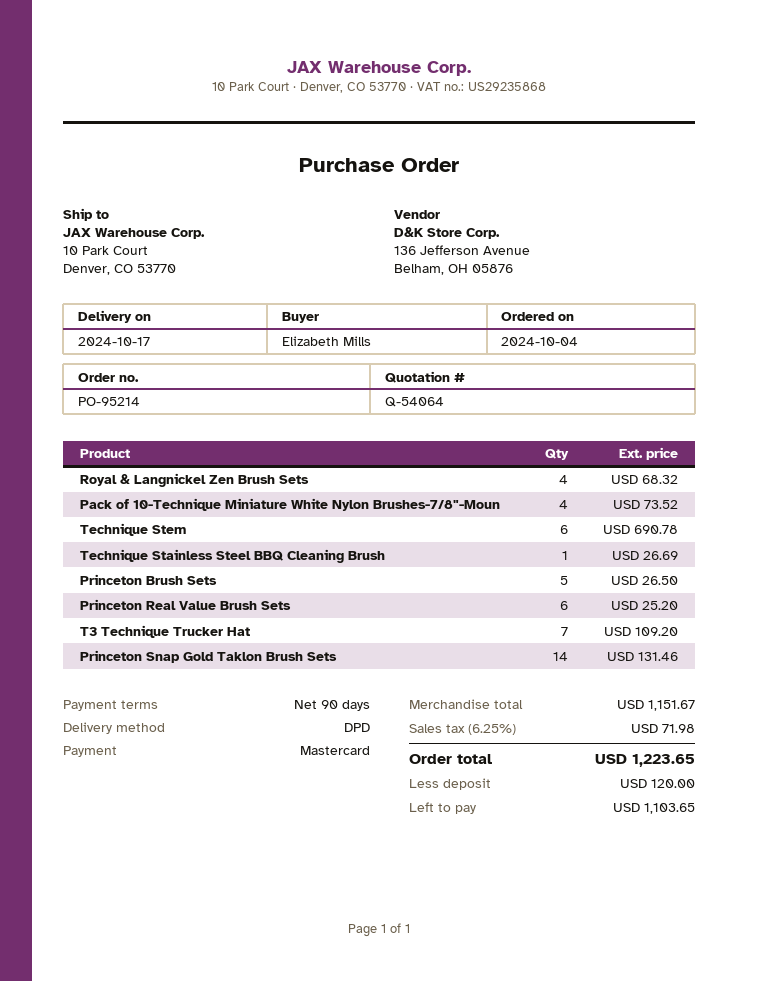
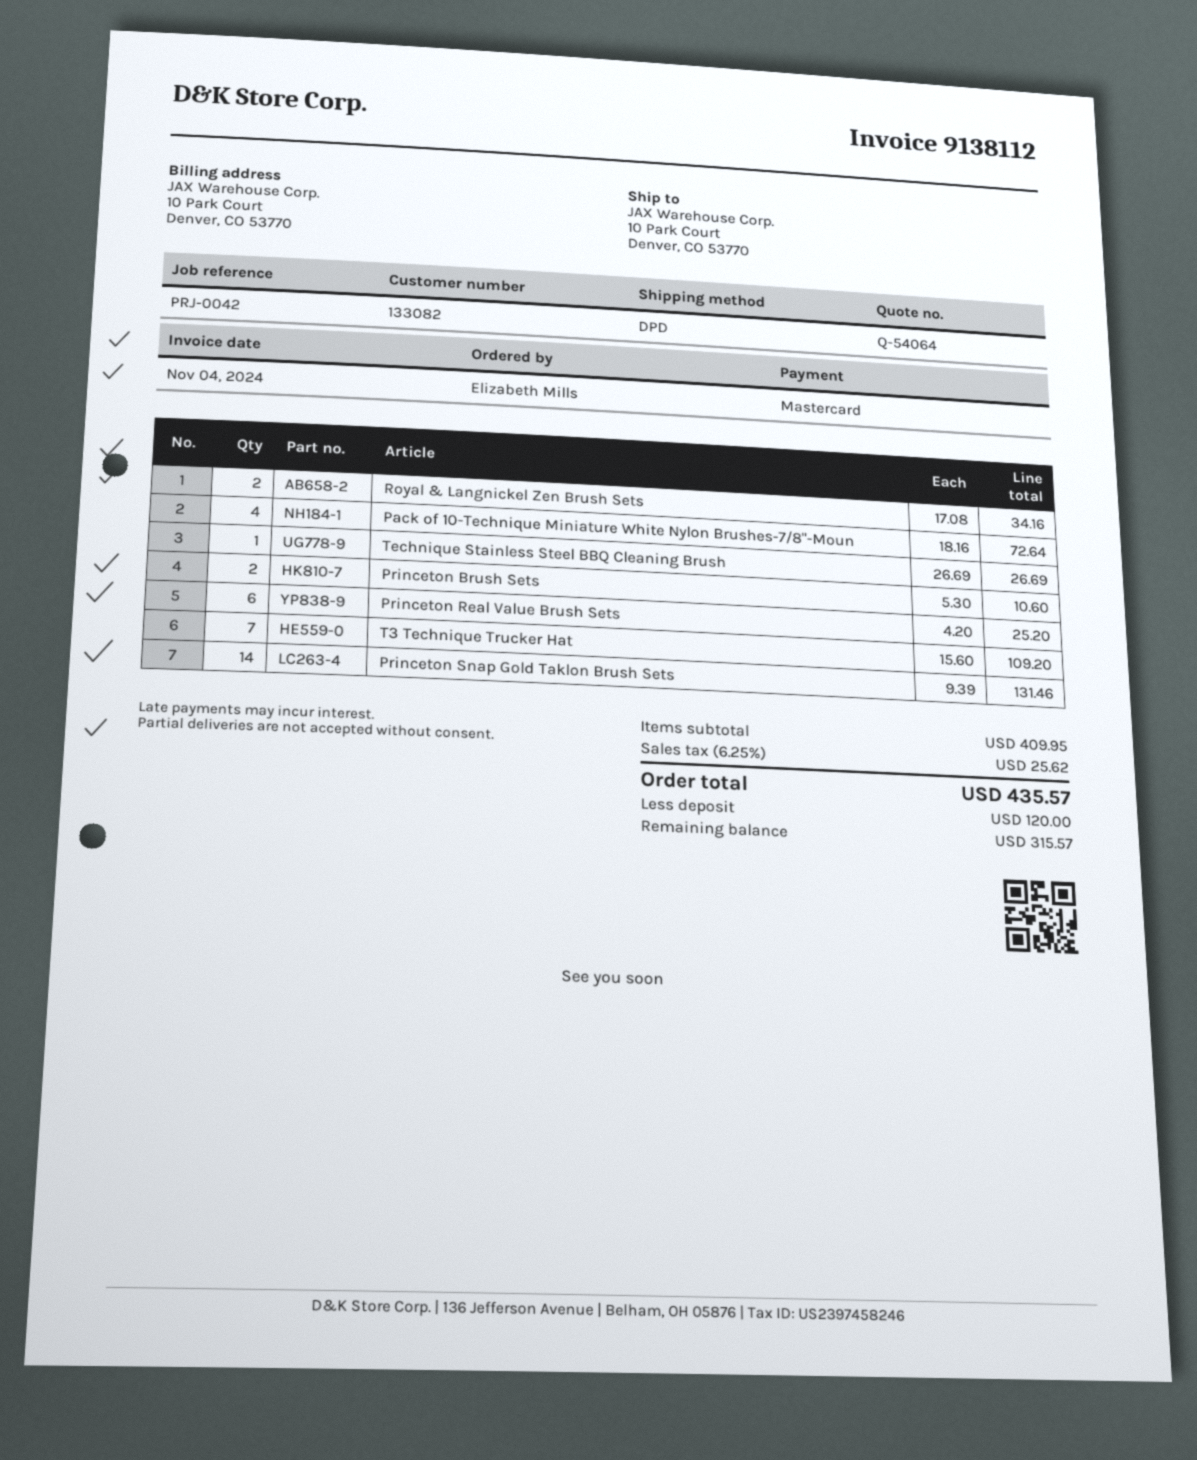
Royal & Langnickel Zen Brush Sets: 4 for 68.32 -> 2 for 34.16
Pack of 10-Technique Miniature White Nylon Brushes-7/8"-Moun: 4 for 73.52 -> 4 for 72.64
Technique Stem: 6 for 690.78 -> none
Princeton Brush Sets: 5 for 26.50 -> 2 for 10.60
subtotal: 1151.67 -> 409.95
tax: 6.25% = 71.98 -> 6.25% = 25.62
total: 1223.65 -> 435.57
balance: 1103.65 -> 315.57

